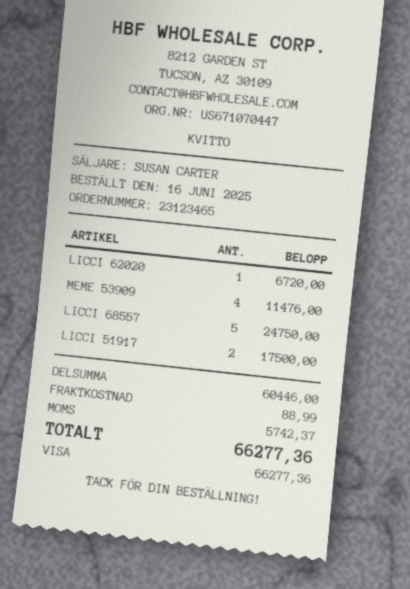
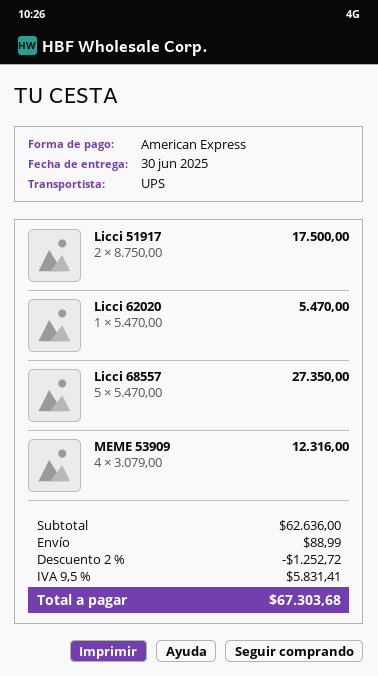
payment method: Visa -> American Express
LICCI 62020: 1 for 6720.00 -> 1 for 5470.00
MEME 53909: 4 for 11476.00 -> 4 for 12316.00
LICCI 68557: 5 for 24750.00 -> 5 for 27350.00
subtotal: 60446.00 -> 62636.00
discount: none -> 2% = 1252.72
tax: 5742.37 -> 5831.41
total: 66277.36 -> 67303.68

